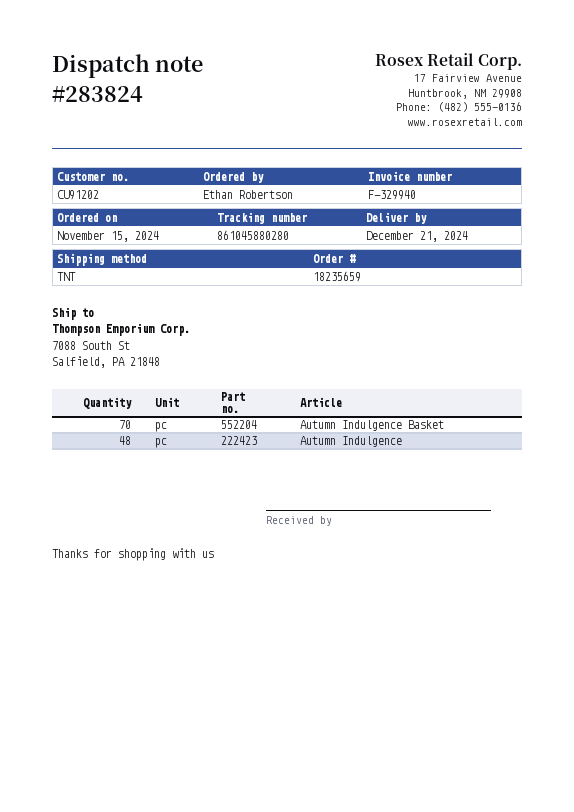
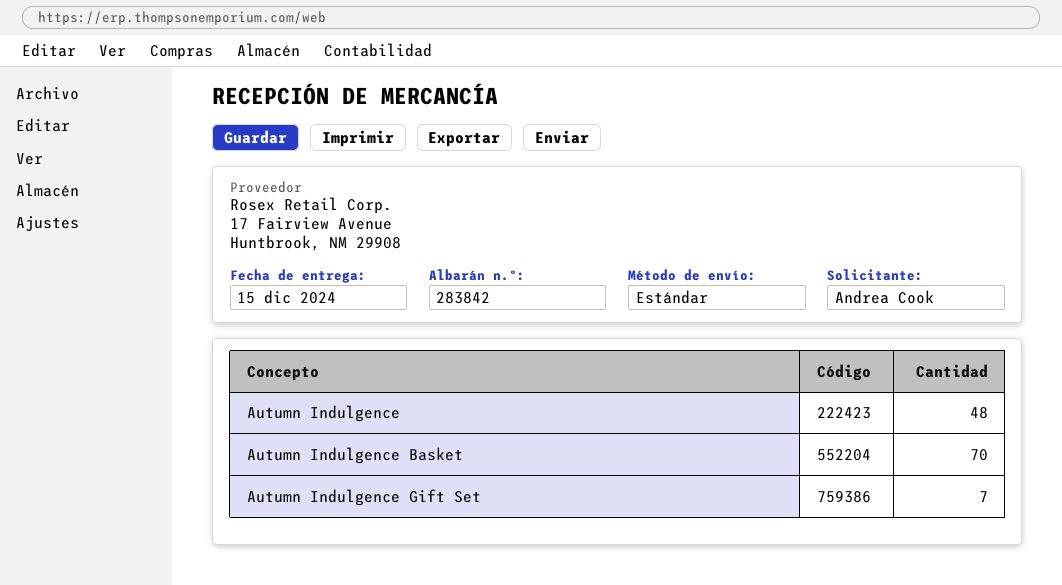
delivery note number: 283824 -> 283842
delivery date: 2024-12-21 -> 2024-12-15
ordered by: Ethan Robertson -> Andrea Cook
shipping method: TNT -> standard
Autumn Indulgence Gift Set: none -> 7

